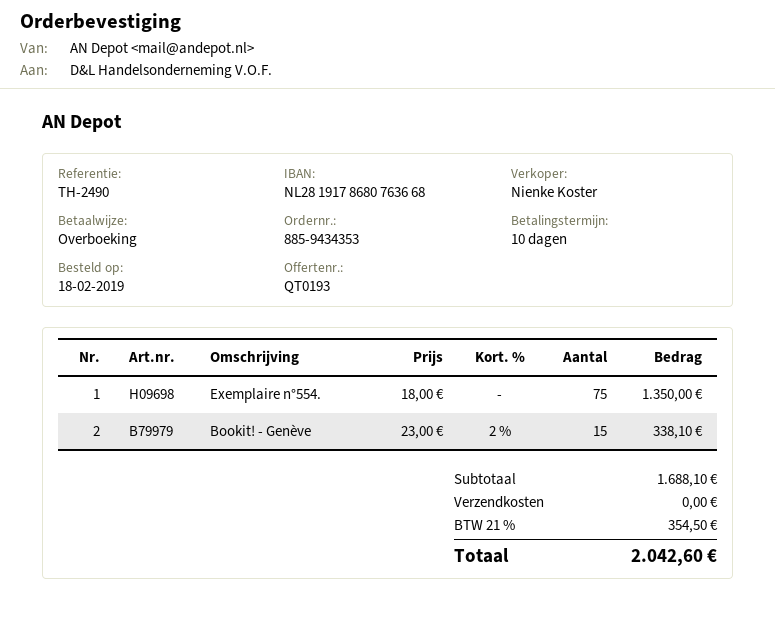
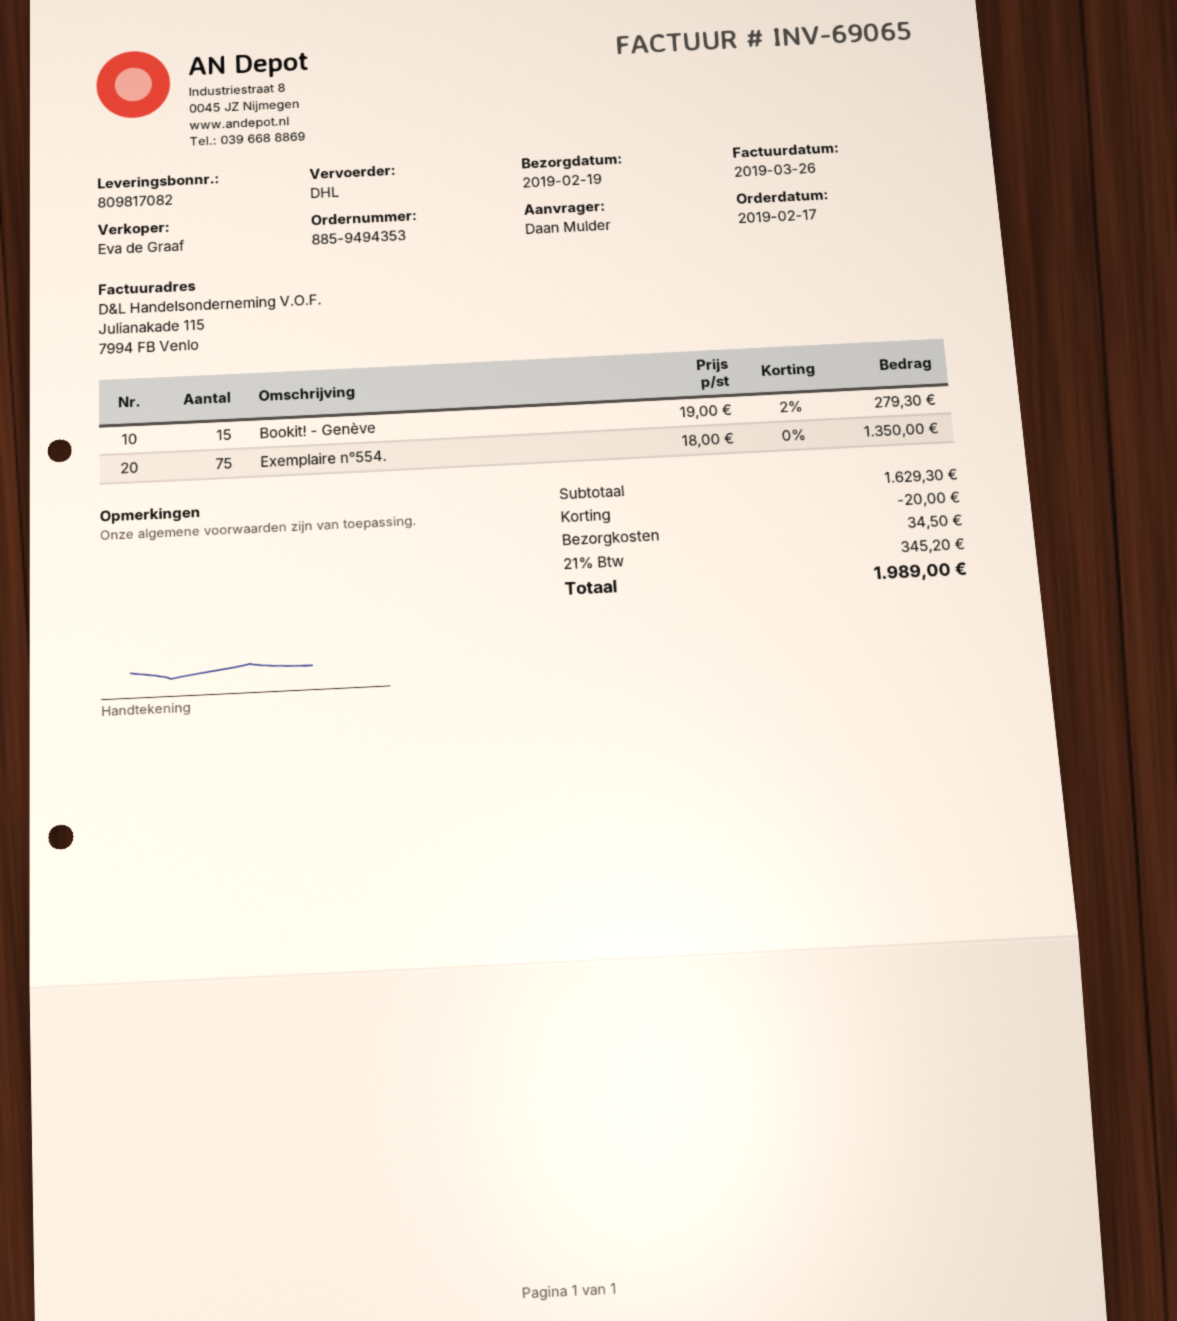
order number: 885-9434353 -> 885-9494353
order date: 2019-02-18 -> 2019-02-17
sales rep: Nienke Koster -> Eva de Graaf
Bookit! - Genève: 15 x 23.00 - 2% = 338.10 -> 15 x 19.00 - 2% = 279.30
subtotal: 1688.10 -> 1629.30
discount: none -> 20.00
shipping: 0.00 -> 34.50
tax: 21% = 354.50 -> 21% = 345.20
total: 2042.60 -> 1989.00

